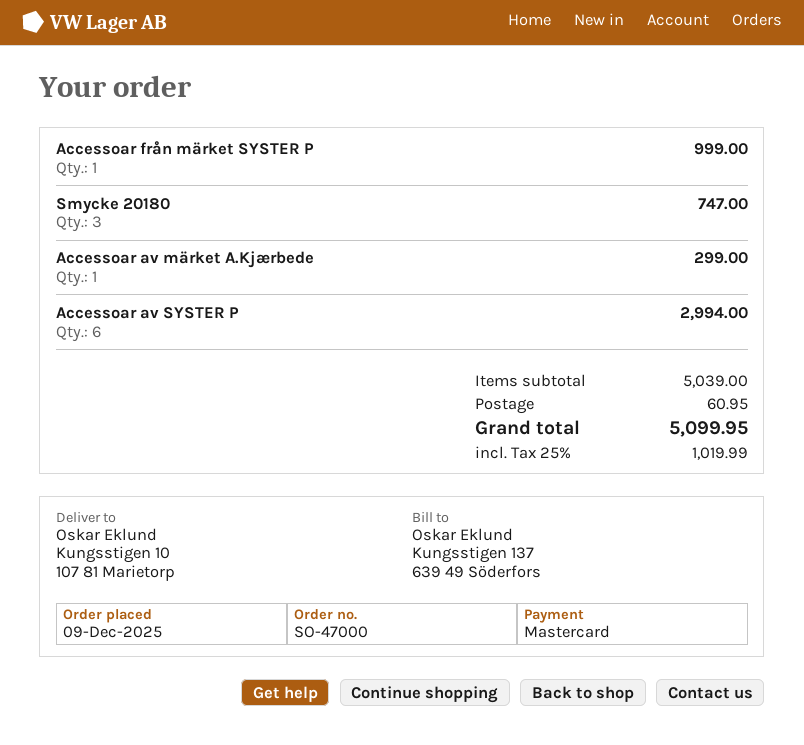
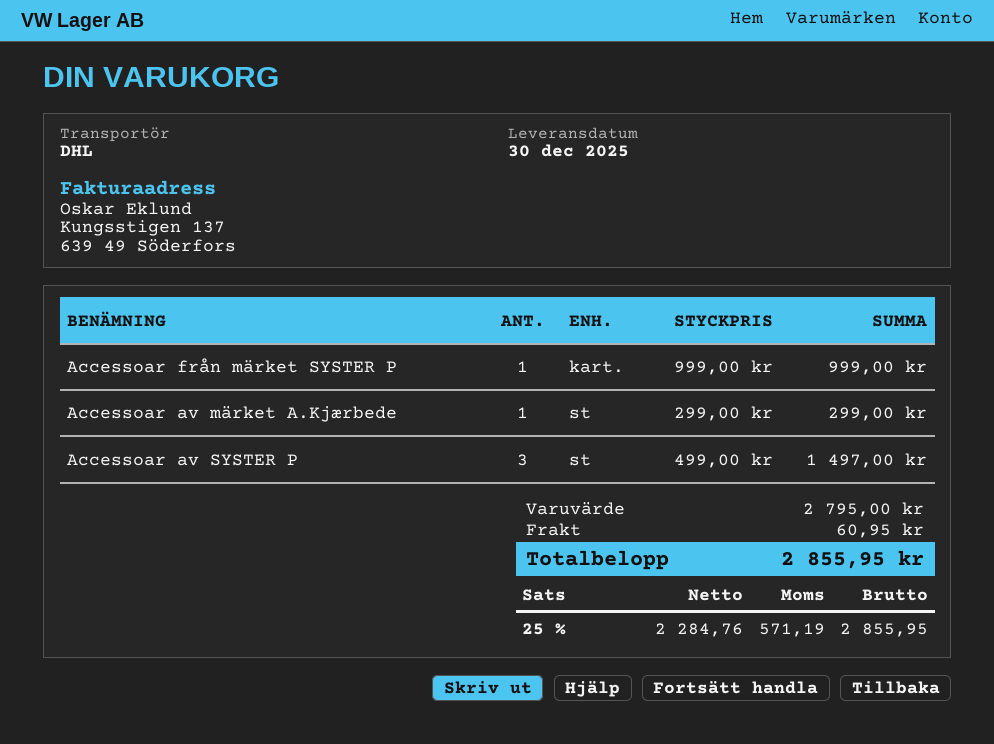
Smycke 20180: 3 for 747.00 -> none
Accessoar av SYSTER P: 6 for 2994.00 -> 3 for 1497.00
subtotal: 5039.00 -> 2795.00
tax: 25% = 1019.99 -> 25% = 571.19
total: 5099.95 -> 2855.95

